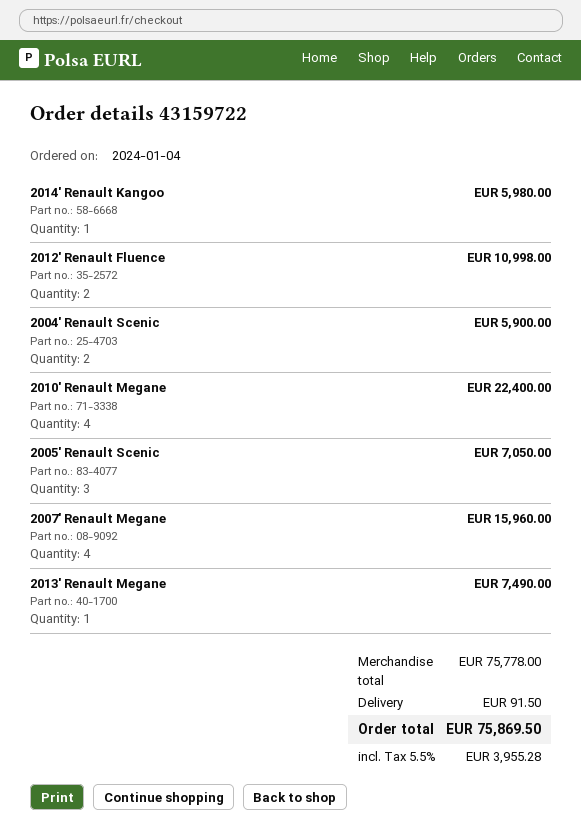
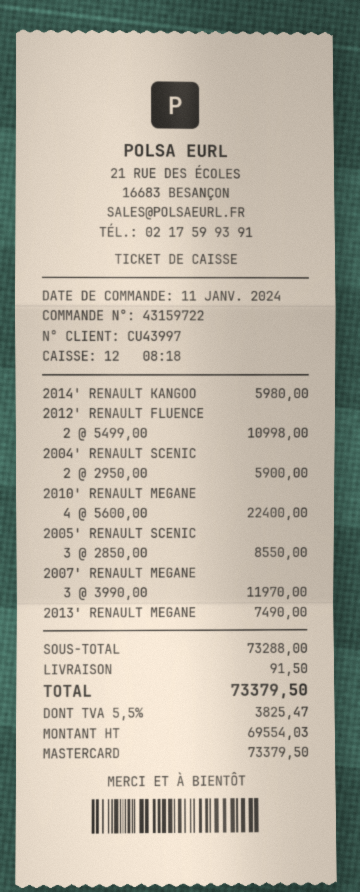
order date: 2024-01-04 -> 2024-01-11
2005' Renault Scenic: 3 for 7050.00 -> 3 for 8550.00
2007' Renault Megane: 4 for 15960.00 -> 3 for 11970.00
subtotal: 75778.00 -> 73288.00
tax: 5.5% = 3955.28 -> 5.5% = 3825.47
total: 75869.50 -> 73379.50

